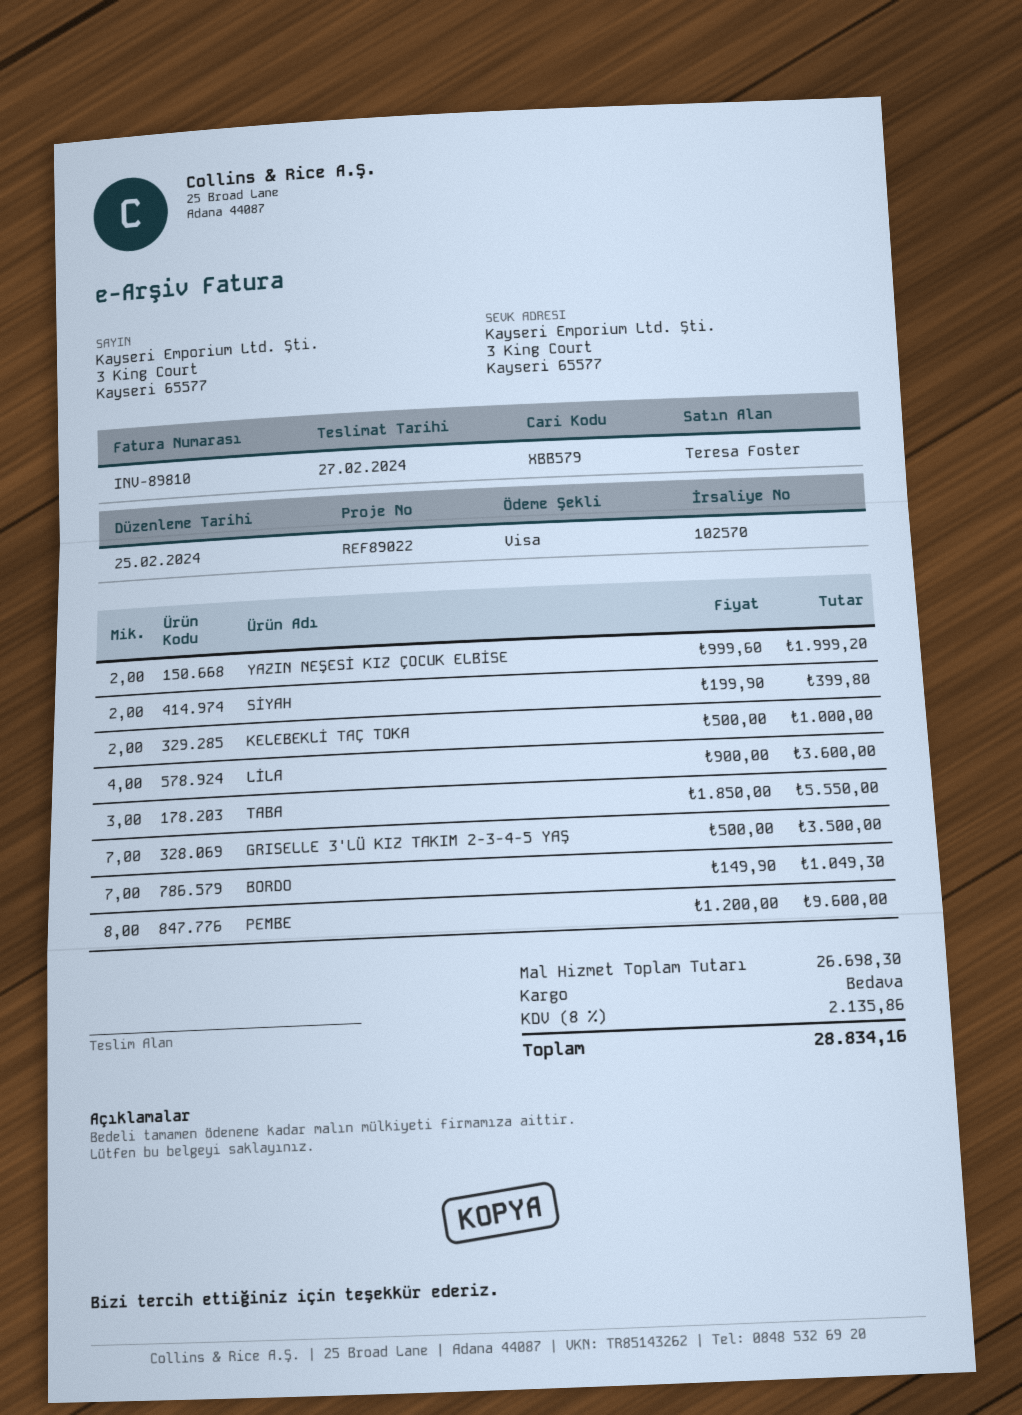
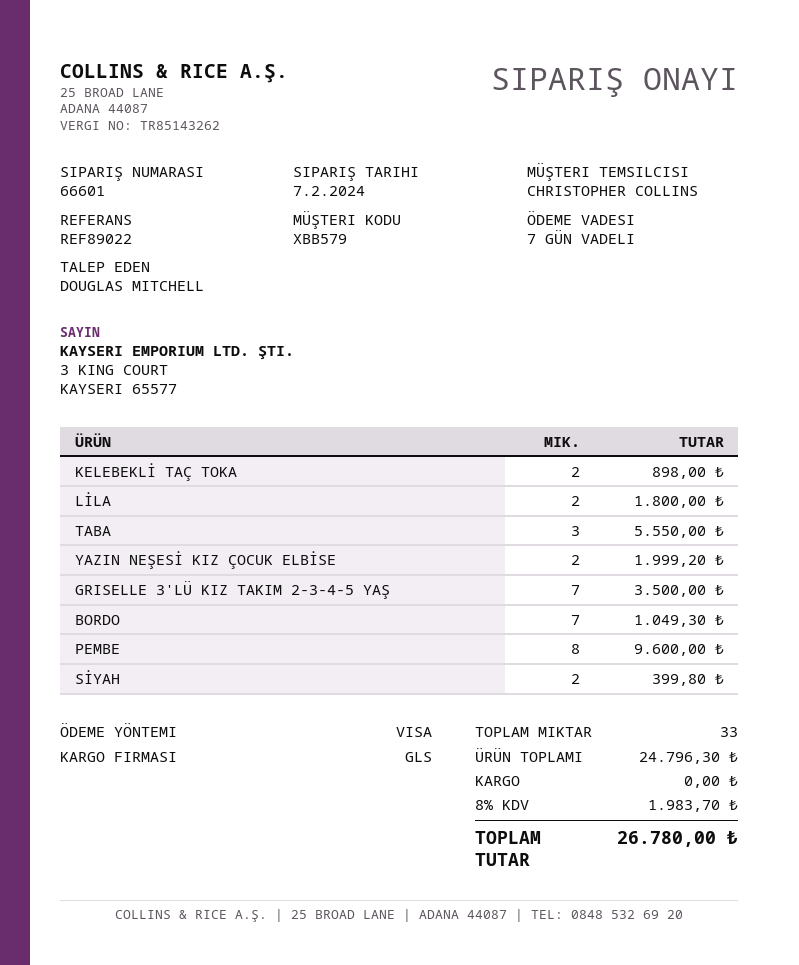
ordered by: Teresa Foster -> DOUGLAS MITCHELL
KELEBEKLİ TAÇ TOKA: 2 for 1000.00 -> 2 for 898.00
LİLA: 4 for 3600.00 -> 2 for 1800.00
subtotal: 26698.30 -> 24796.30
tax: 8% = 2135.86 -> 8% = 1983.70
total: 28834.16 -> 26780.00

